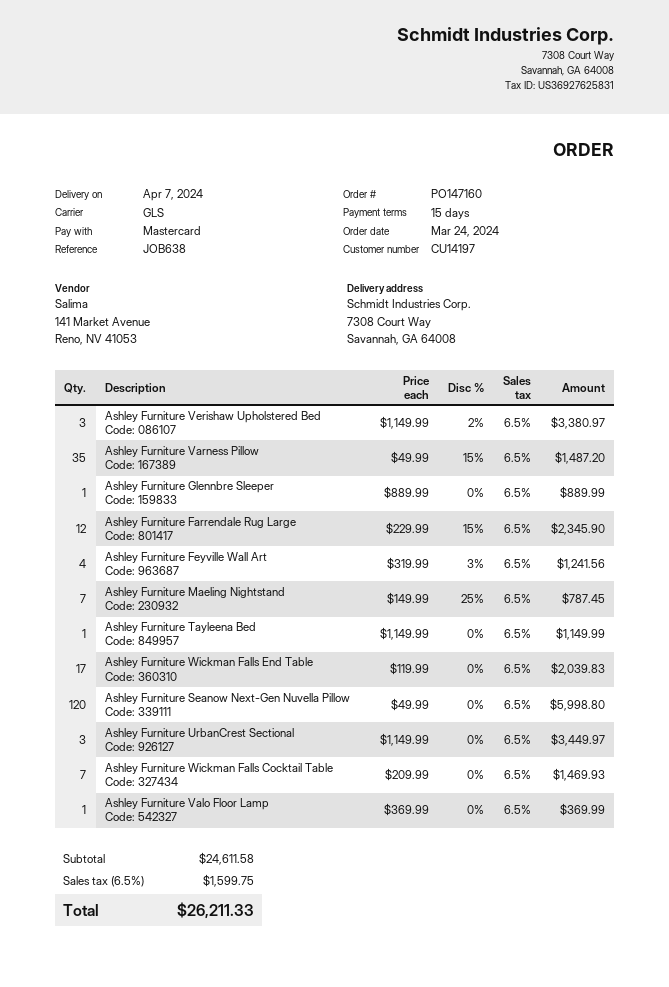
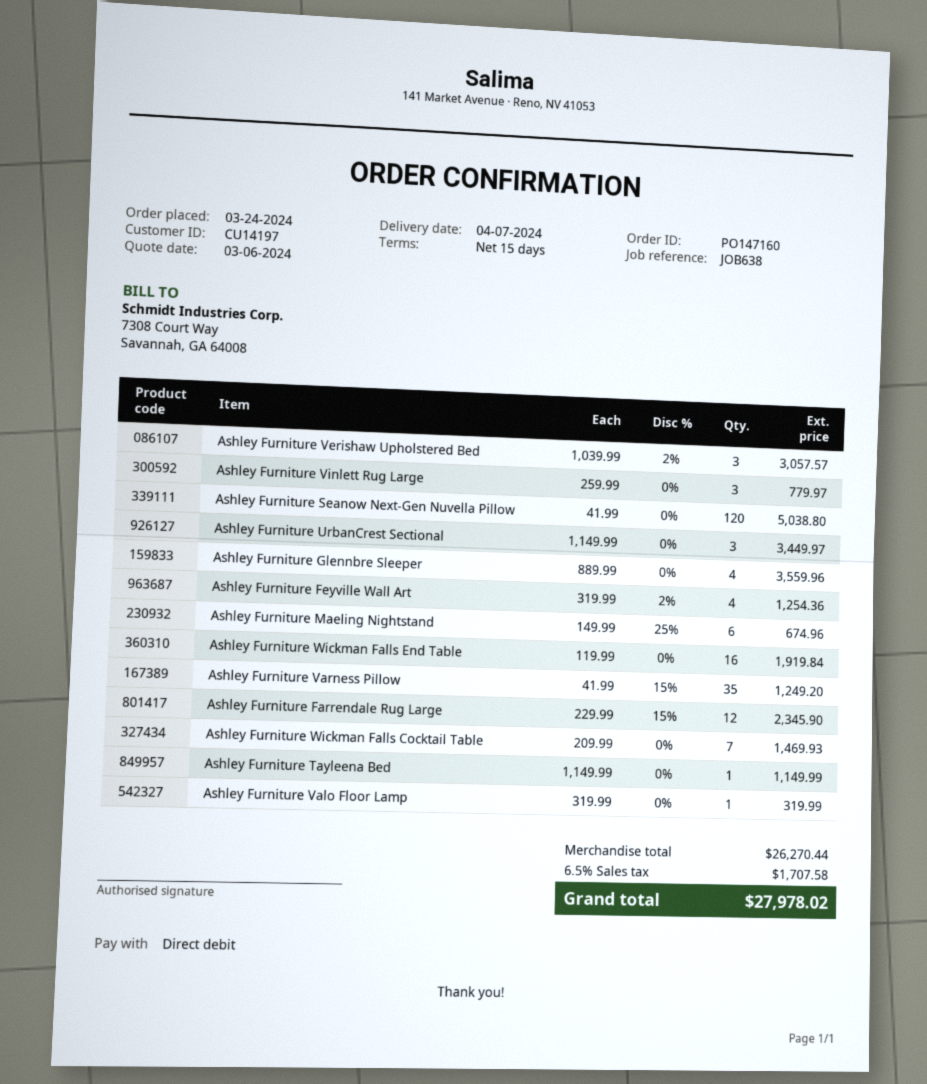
payment method: Mastercard -> direct debit
Ashley Furniture Verishaw Upholstered Bed: 3 x 1149.99 - 2% = 3380.97 -> 3 x 1039.99 - 2% = 3057.57
Ashley Furniture Varness Pillow: 35 x 49.99 - 15% = 1487.20 -> 35 x 41.99 - 15% = 1249.20
Ashley Furniture Glennbre Sleeper: 1 x 889.99 = 889.99 -> 4 x 889.99 = 3559.96
Ashley Furniture Feyville Wall Art: 4 x 319.99 - 3% = 1241.56 -> 4 x 319.99 - 2% = 1254.36
Ashley Furniture Maeling Nightstand: 7 x 149.99 - 25% = 787.45 -> 6 x 149.99 - 25% = 674.96
Ashley Furniture Wickman Falls End Table: 17 x 119.99 = 2039.83 -> 16 x 119.99 = 1919.84
Ashley Furniture Seanow Next-Gen Nuvella Pillow: 120 x 49.99 = 5998.80 -> 120 x 41.99 = 5038.80
Ashley Furniture Valo Floor Lamp: 1 x 369.99 = 369.99 -> 1 x 319.99 = 319.99
Ashley Furniture Vinlett Rug Large: none -> 3 x 259.99 = 779.97
subtotal: 24611.58 -> 26270.44
tax: 6.5% = 1599.75 -> 6.5% = 1707.58
total: 26211.33 -> 27978.02

